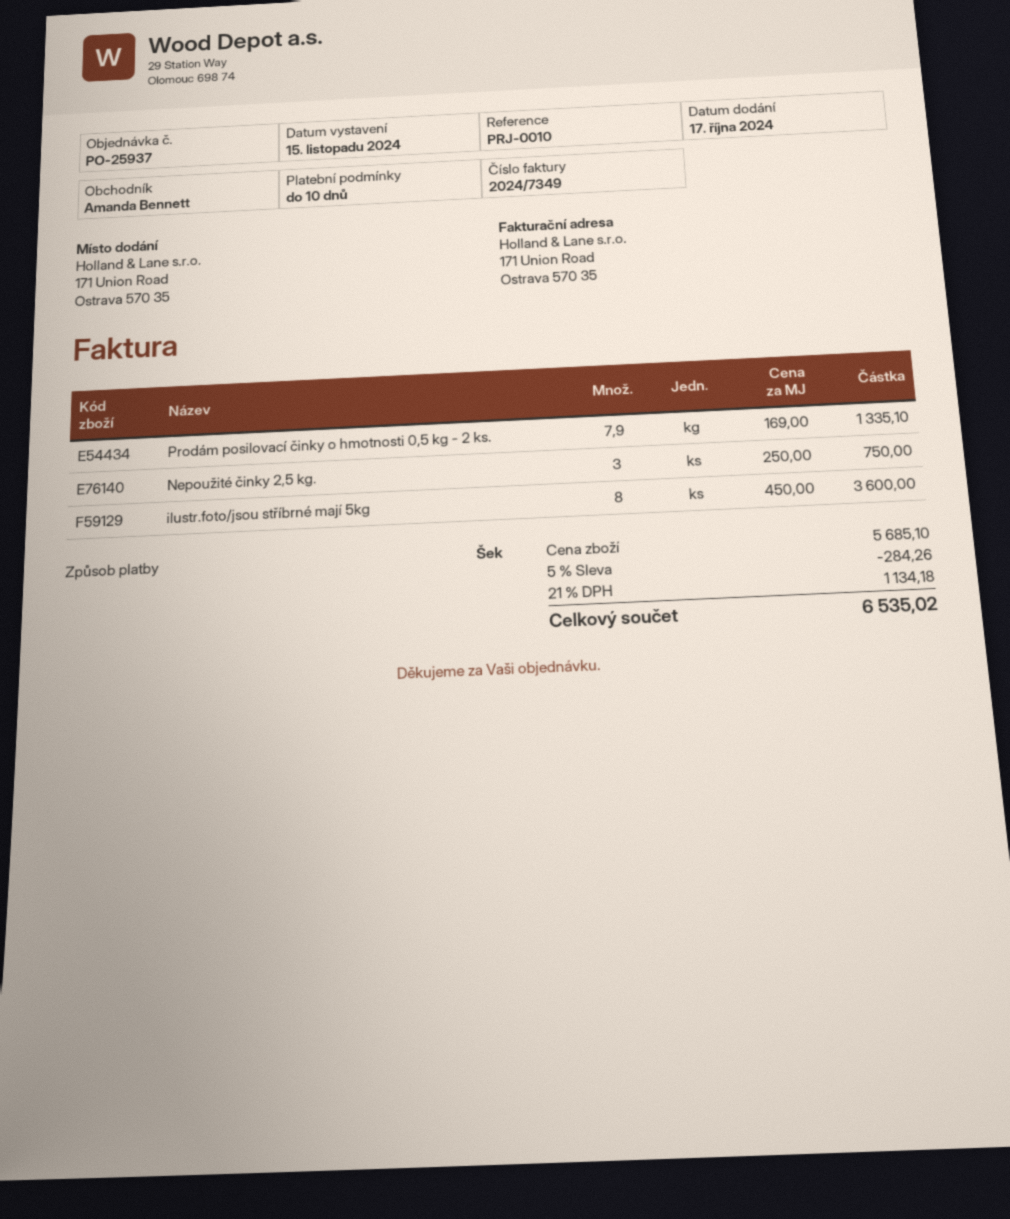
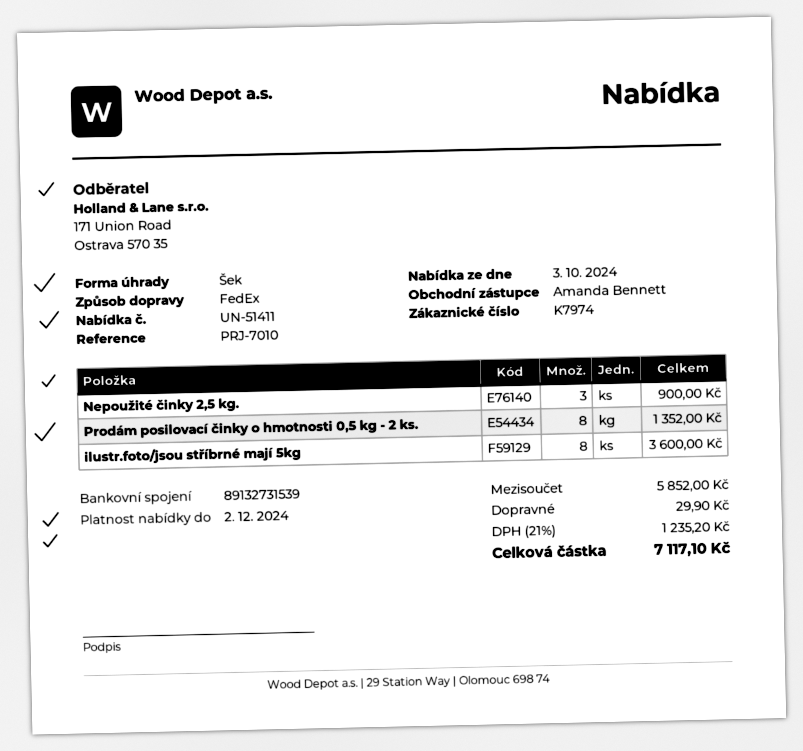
reference: PRJ-0010 -> PRJ-7010
Prodám posilovací činky o hmotnosti 0,5 kg - 2 ks.: 7.9 for 1335.10 -> 8 for 1352.00
Nepoužité činky 2,5 kg.: 3 for 750.00 -> 3 for 900.00
subtotal: 5685.10 -> 5852.00
discount: 5% = 284.26 -> none
shipping: none -> 29.90
tax: 21% = 1134.18 -> 21% = 1235.20
total: 6535.02 -> 7117.10

